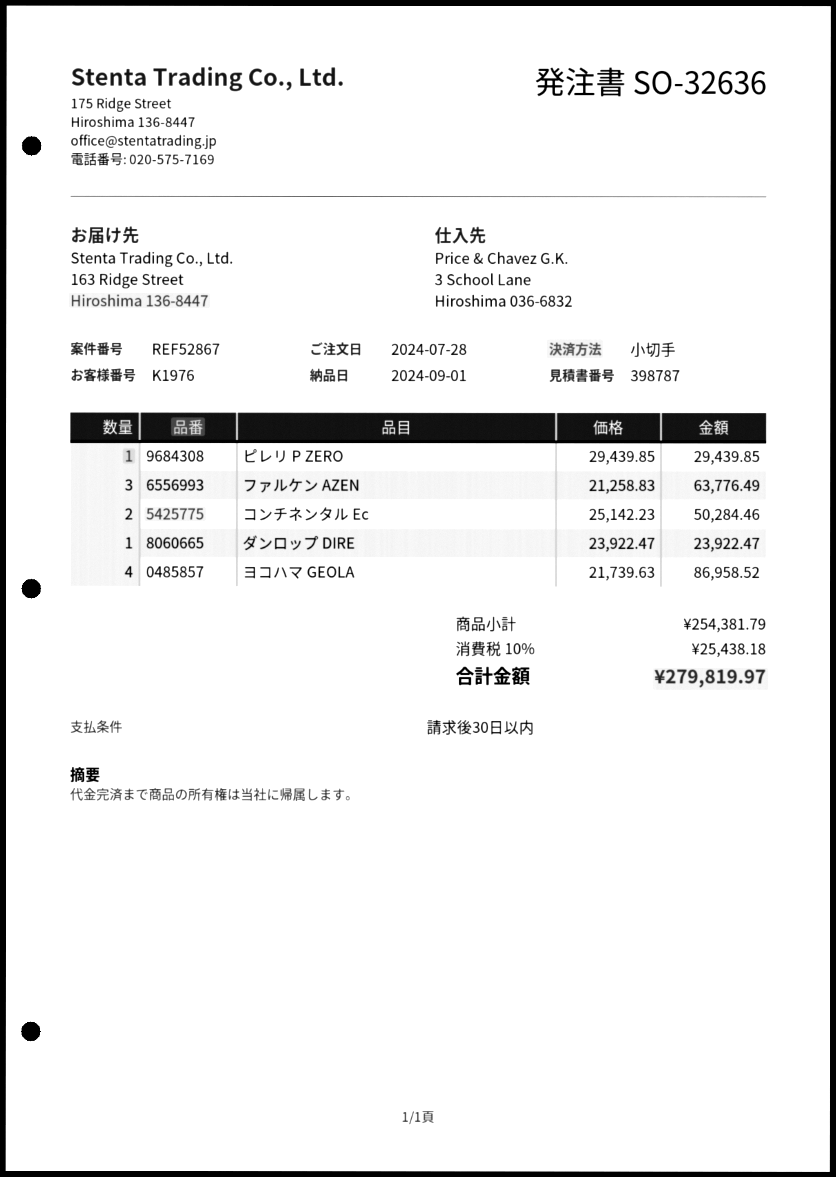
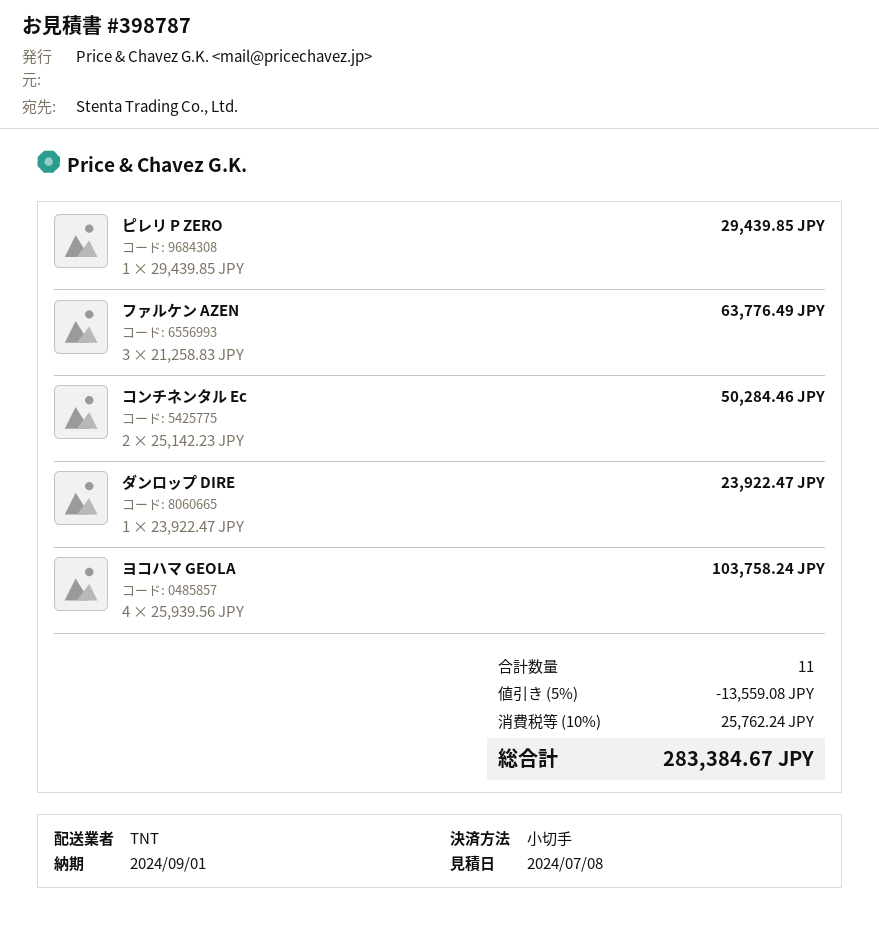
ヨコハマ GEOLA: 4 x 21739.63 = 86958.52 -> 4 x 25939.56 = 103758.24
discount: none -> 5% = 13559.08
tax: 10% = 25438.18 -> 10% = 25762.24
total: 279819.97 -> 283384.67

